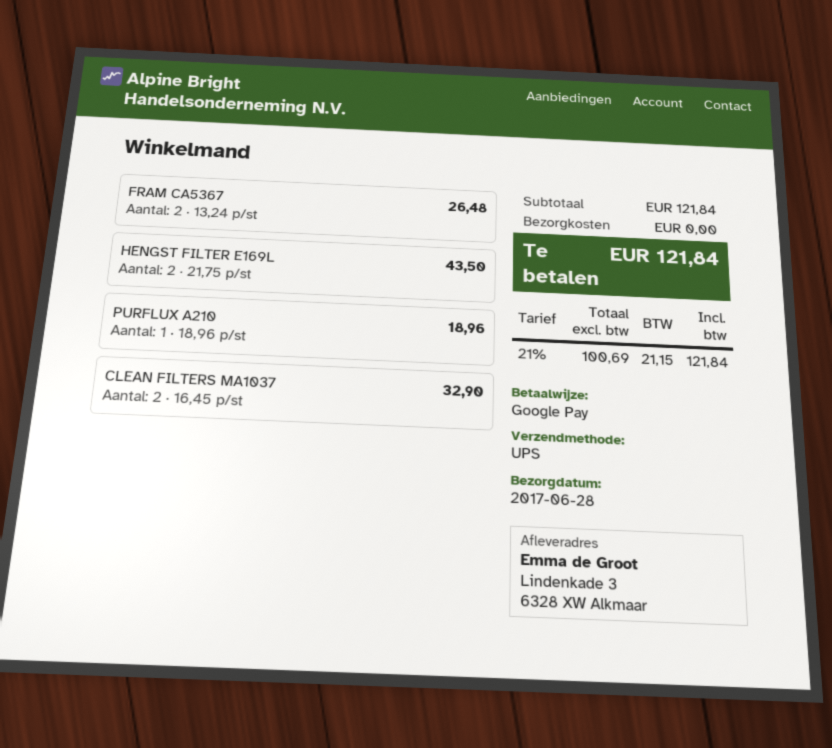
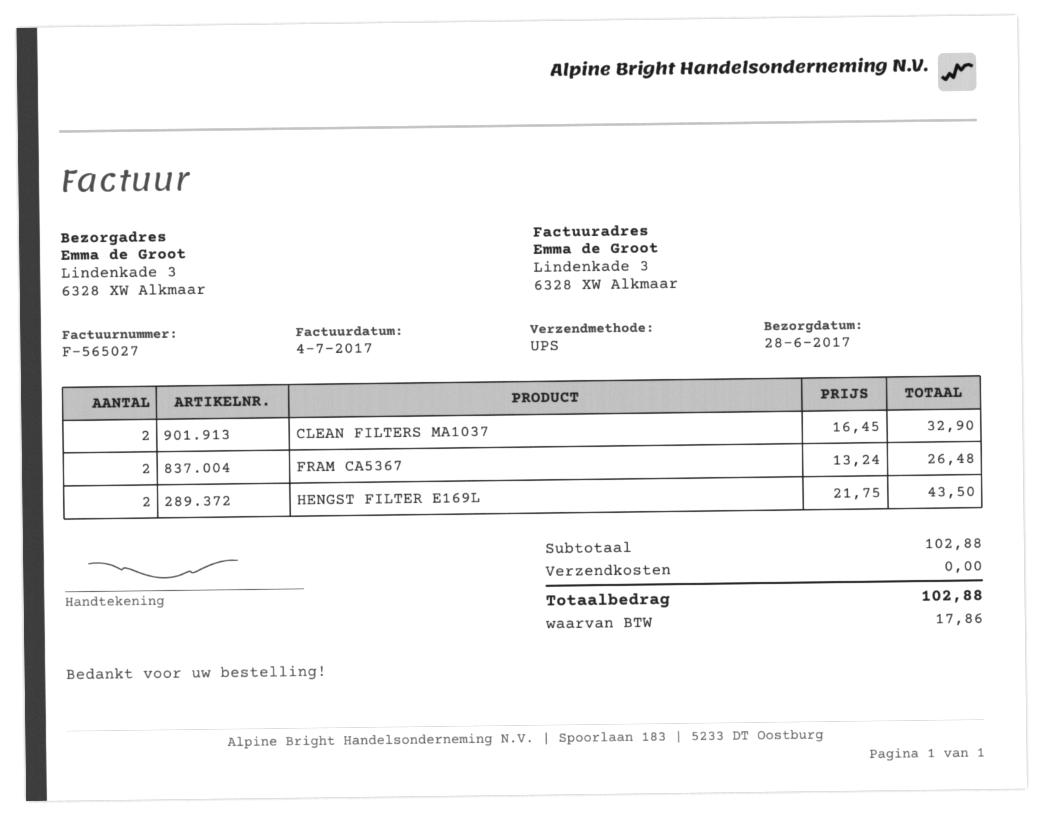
PURFLUX A210: 1 x 18.96 = 18.96 -> none
subtotal: 121.84 -> 102.88
tax: 21.15 -> 17.86
total: 121.84 -> 102.88

